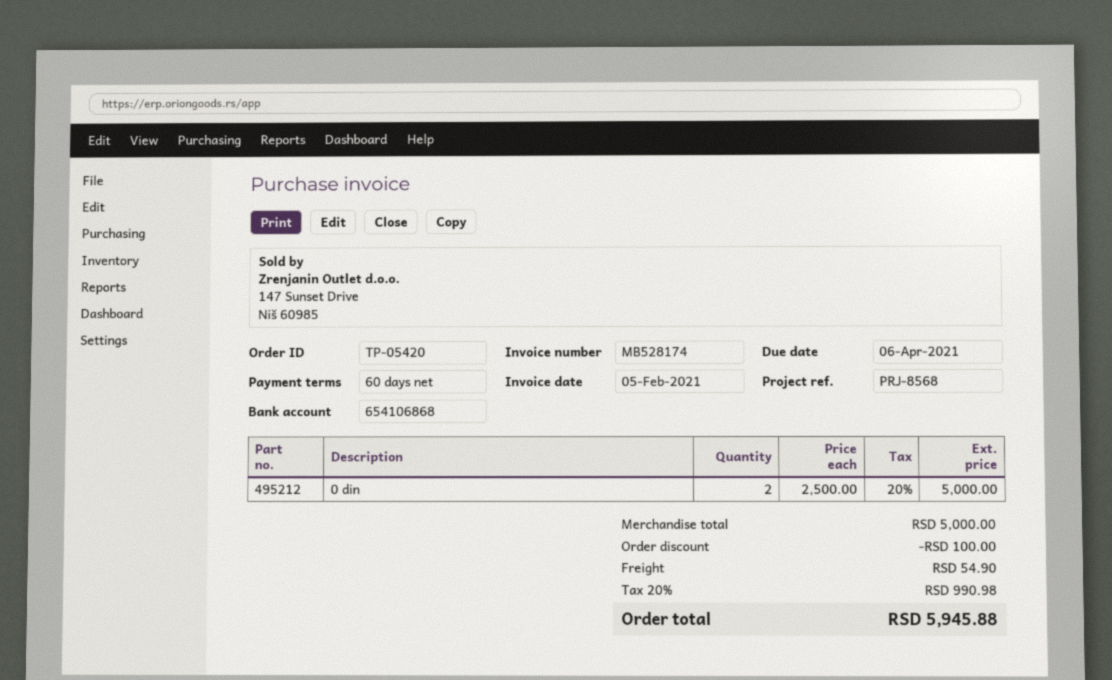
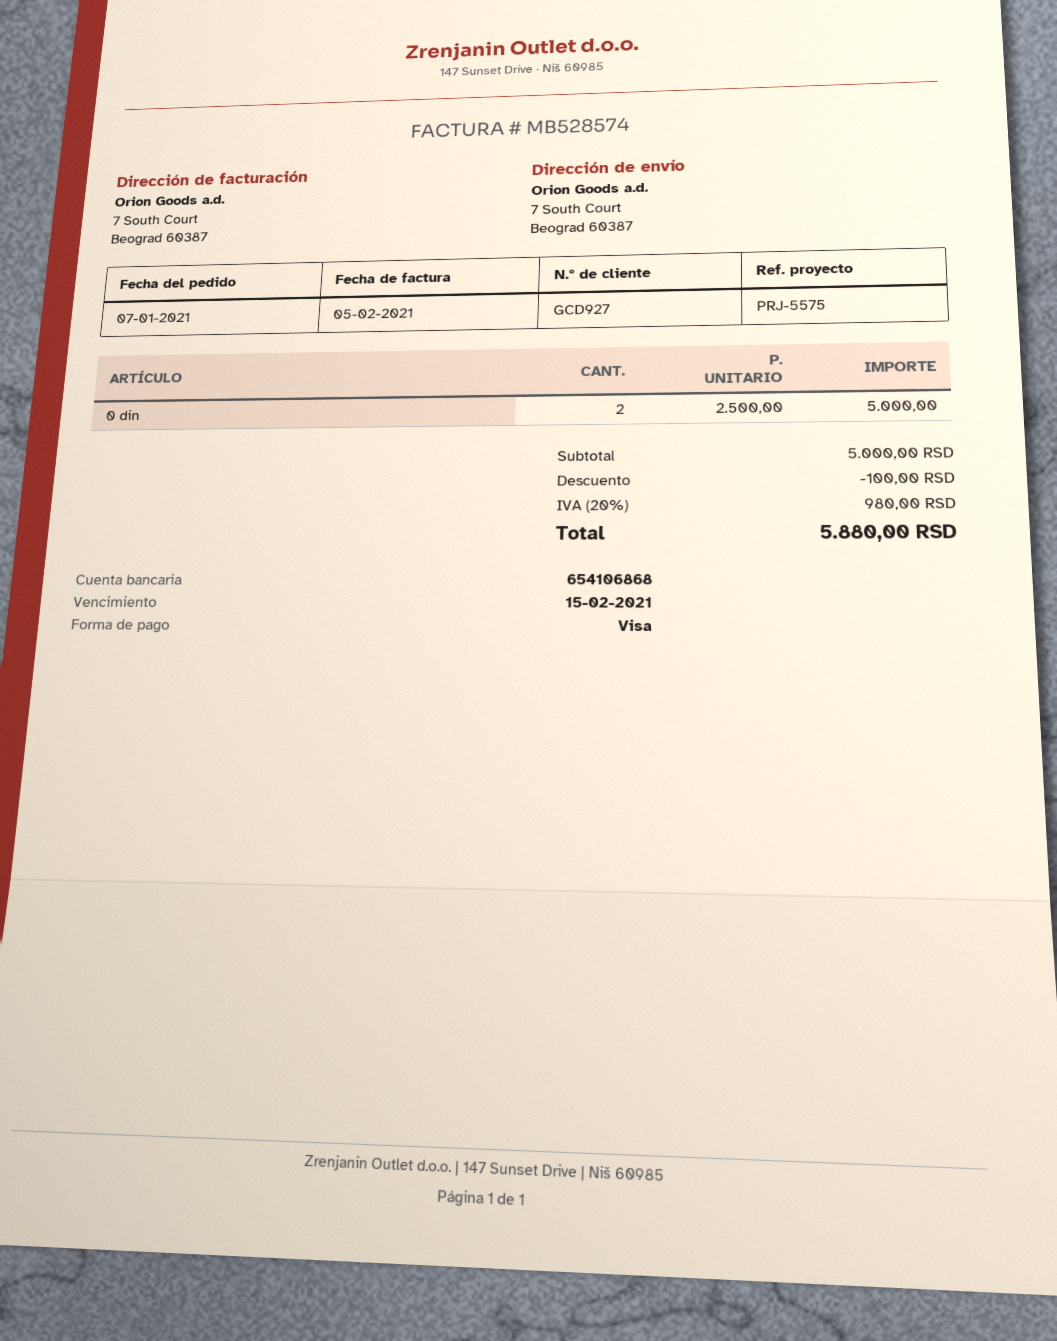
invoice number: MB528174 -> MB528574
due date: 2021-04-06 -> 2021-02-15
reference: PRJ-8568 -> PRJ-5575
shipping: 54.90 -> none
tax: 20% = 990.98 -> 20% = 980.00
total: 5945.88 -> 5880.00

